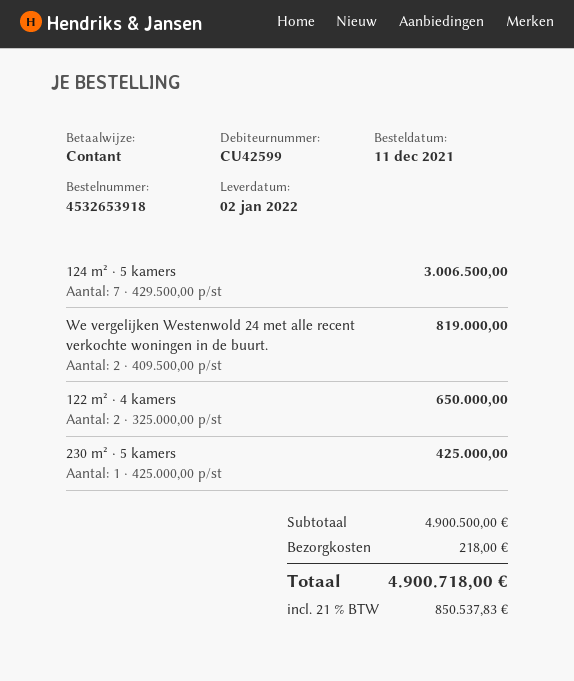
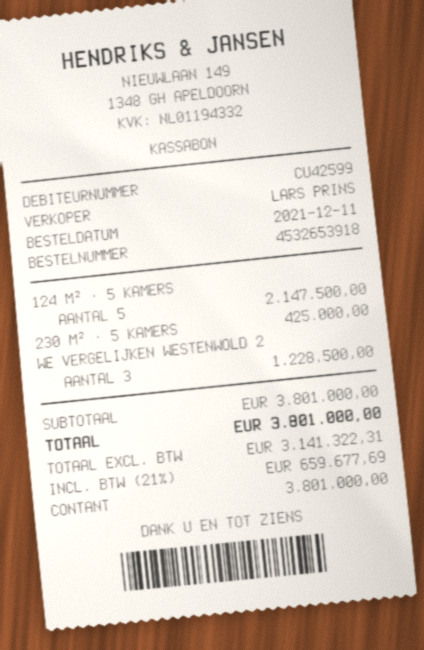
124 m² · 5 kamers: 7 for 3006500.00 -> 5 for 2147500.00
We vergelijken Westenwold 24 met alle recent verkochte woningen in de buurt.: 2 for 819000.00 -> 3 for 1228500.00
122 m² · 4 kamers: 2 for 650000.00 -> none
subtotal: 4900500.00 -> 3801000.00
shipping: 218.00 -> none
tax: 21% = 850537.83 -> 21% = 659677.69
total: 4900718.00 -> 3801000.00

